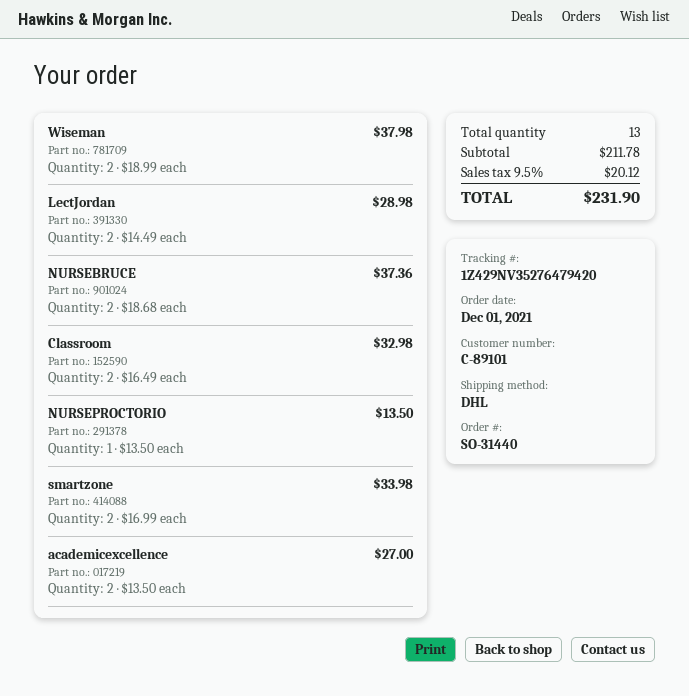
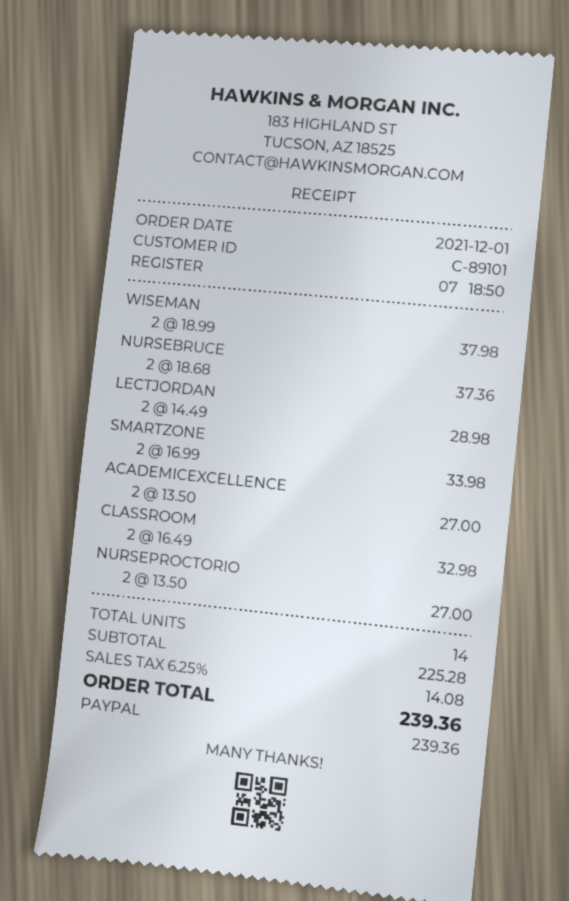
NURSEPROCTORIO: 1 x 13.50 = 13.50 -> 2 x 13.50 = 27.00
total quantity: 13 -> 14
subtotal: 211.78 -> 225.28
tax: 9.5% = 20.12 -> 6.25% = 14.08
total: 231.90 -> 239.36

